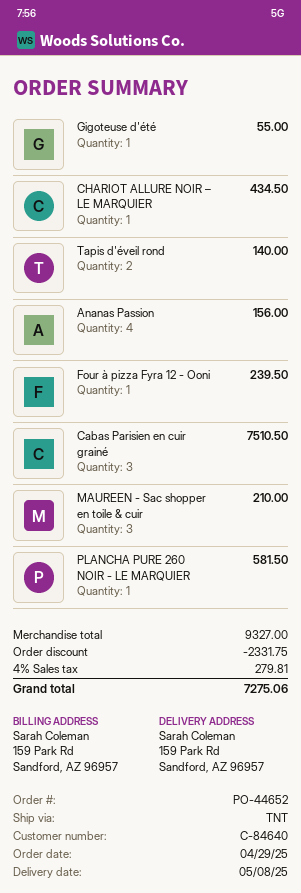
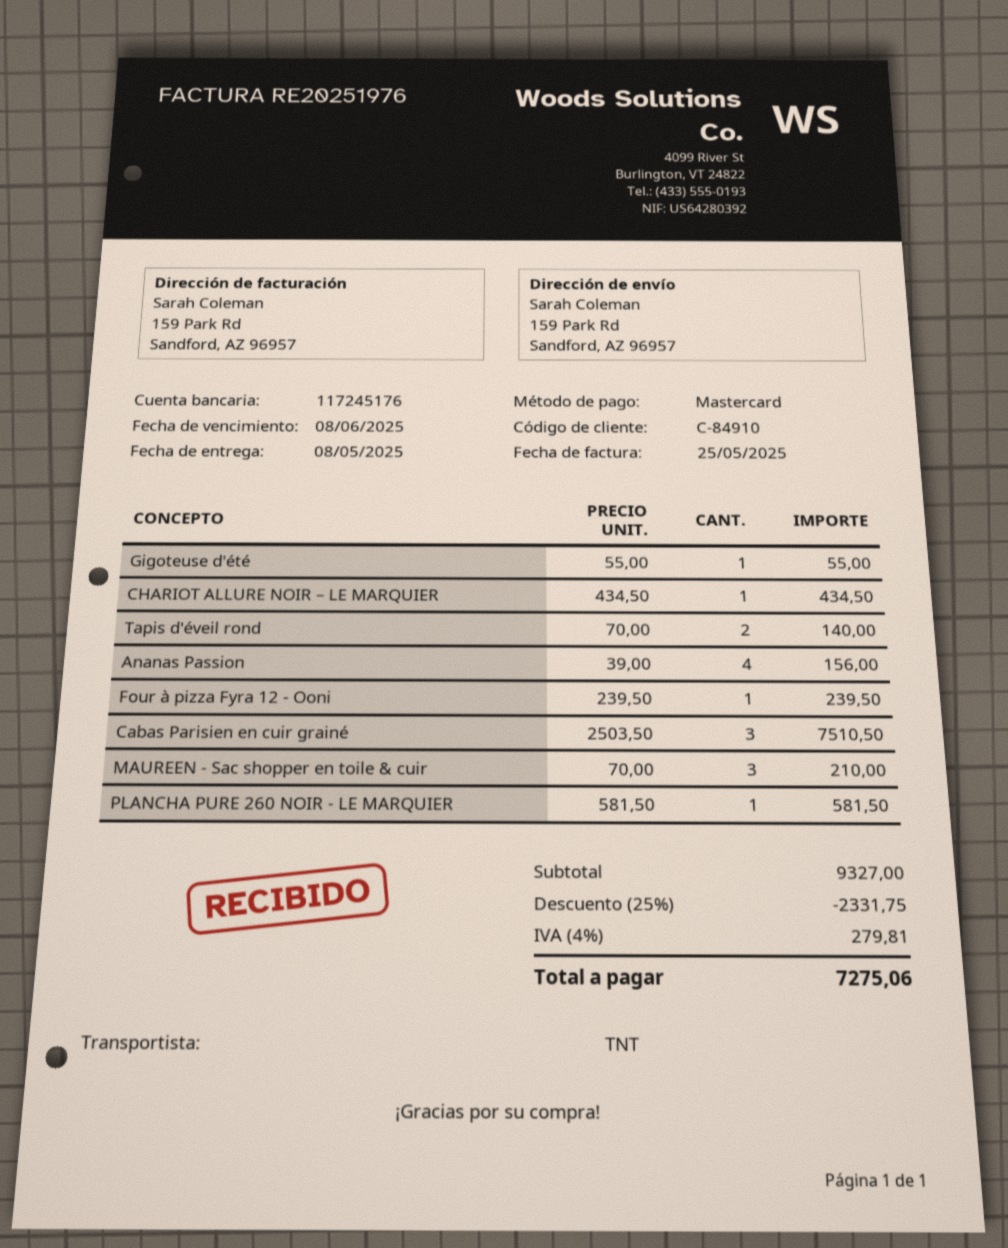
customer number: C-84640 -> C-84910

